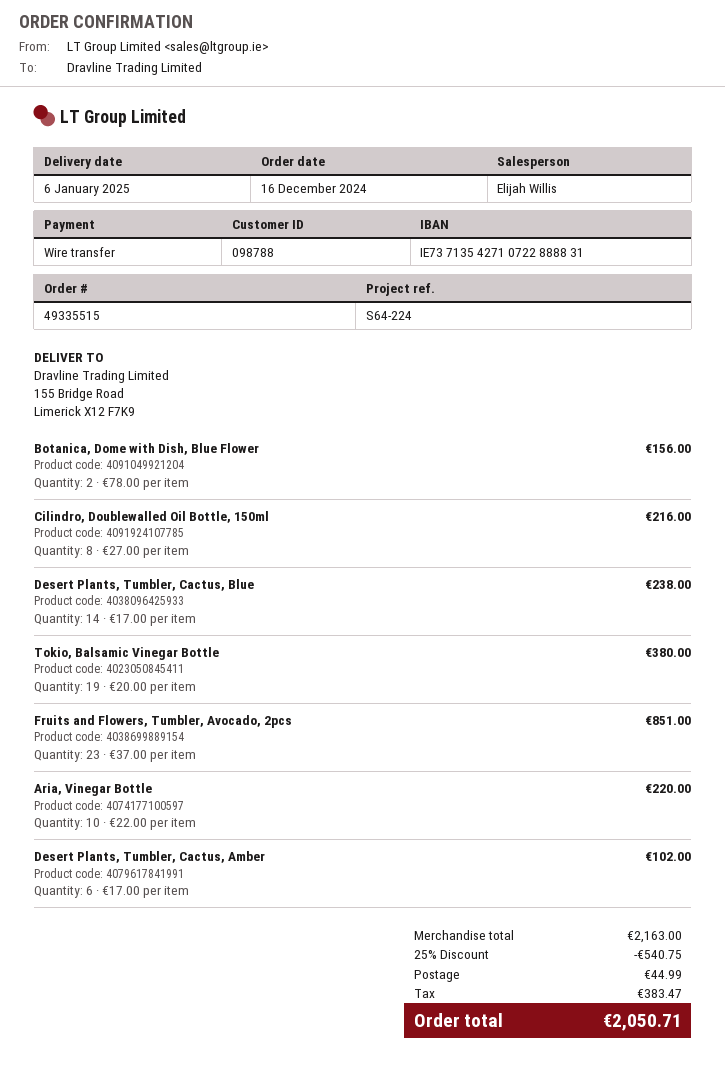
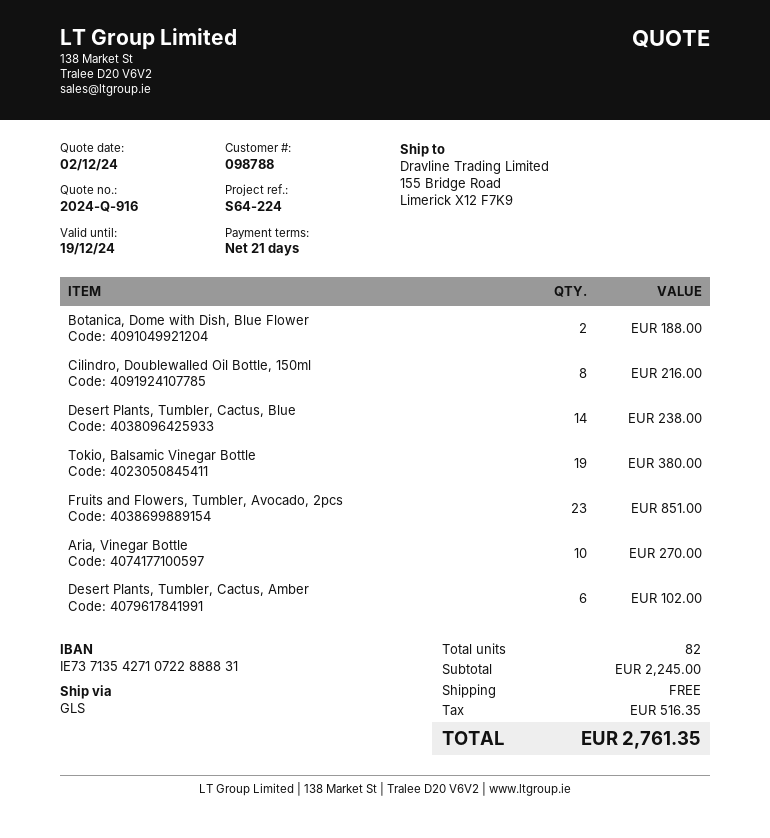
Botanica, Dome with Dish, Blue Flower: 2 for 156.00 -> 2 for 188.00
Aria, Vinegar Bottle: 10 for 220.00 -> 10 for 270.00
subtotal: 2163.00 -> 2245.00
discount: 25% = 540.75 -> none
shipping: 44.99 -> 0.00
tax: 383.47 -> 516.35
total: 2050.71 -> 2761.35

